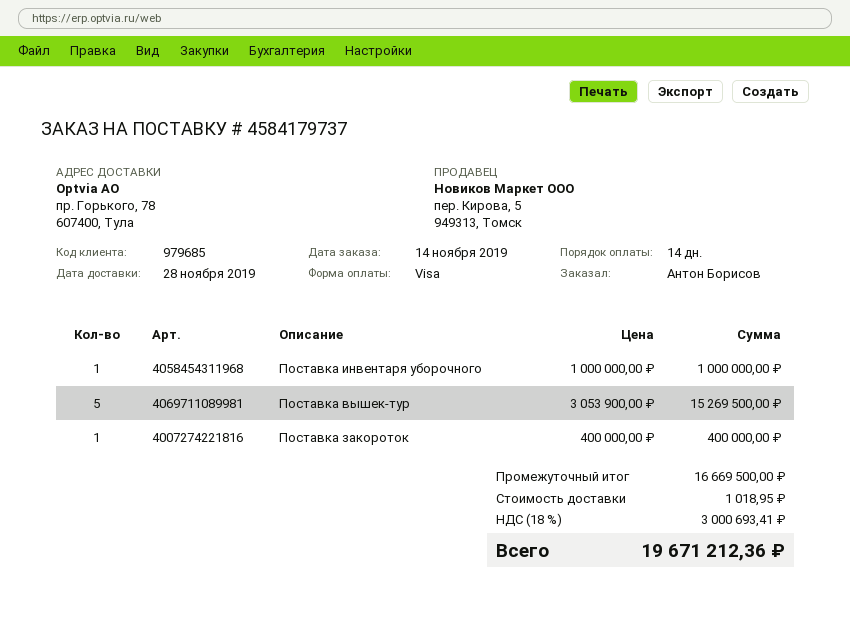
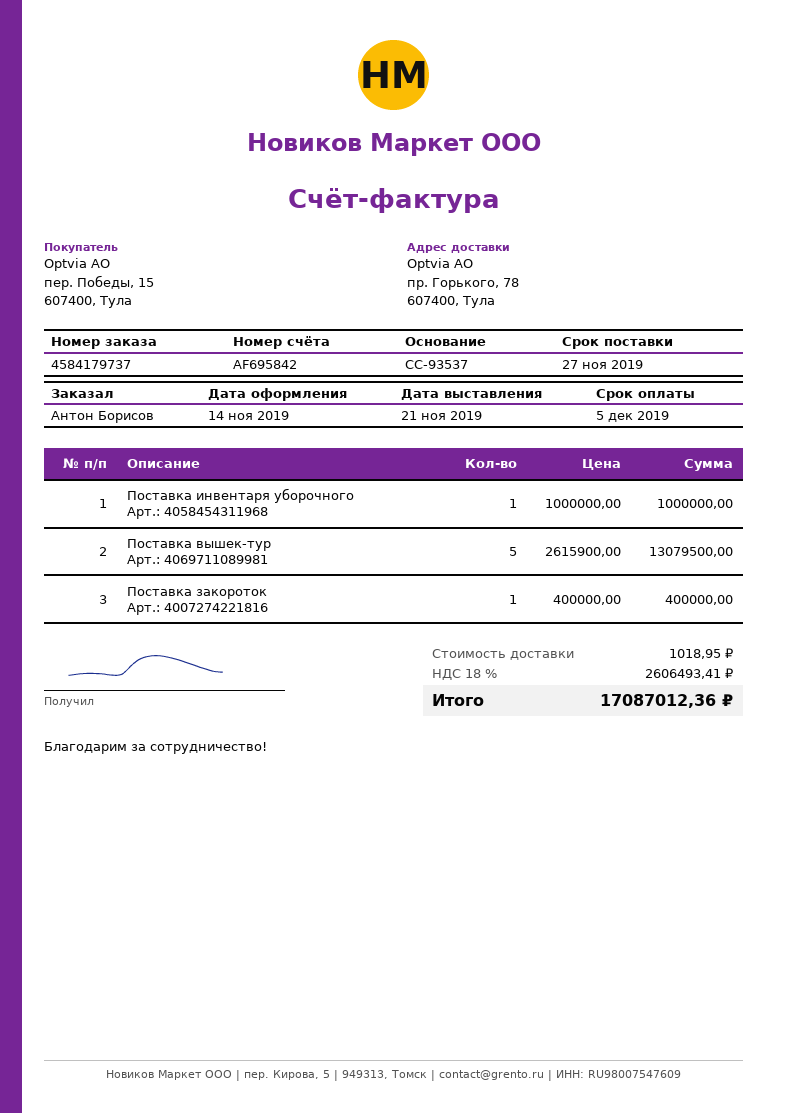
delivery date: 2019-11-28 -> 2019-11-27
Поставка вышек-тур: 5 x 3053900.00 = 15269500.00 -> 5 x 2615900.00 = 13079500.00
tax: 18% = 3000693.41 -> 18% = 2606493.41
total: 19671212.36 -> 17087012.36

